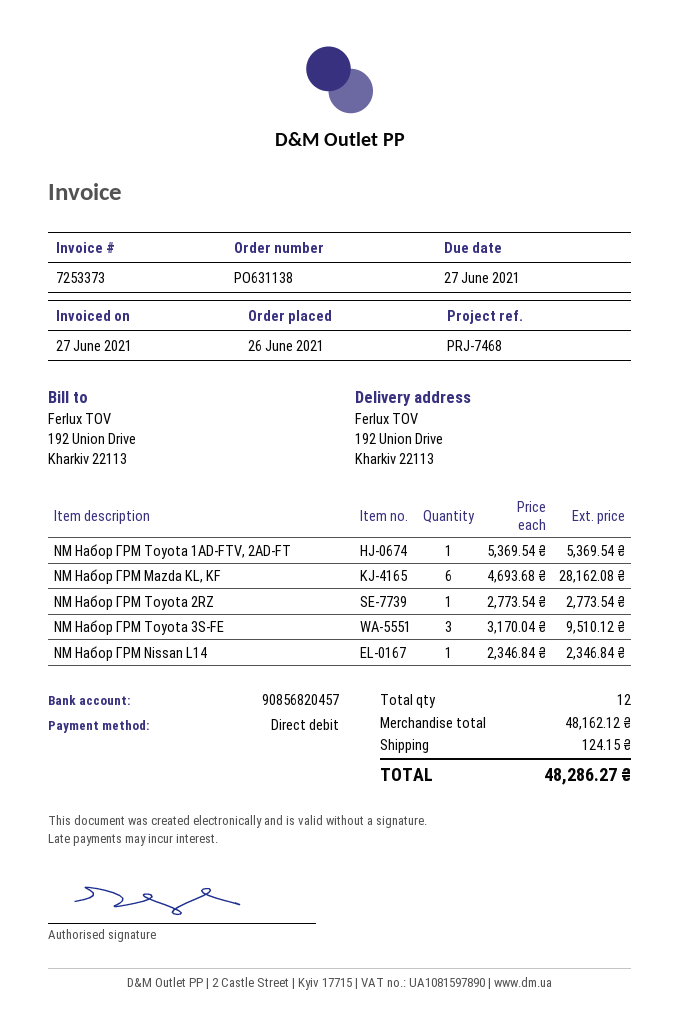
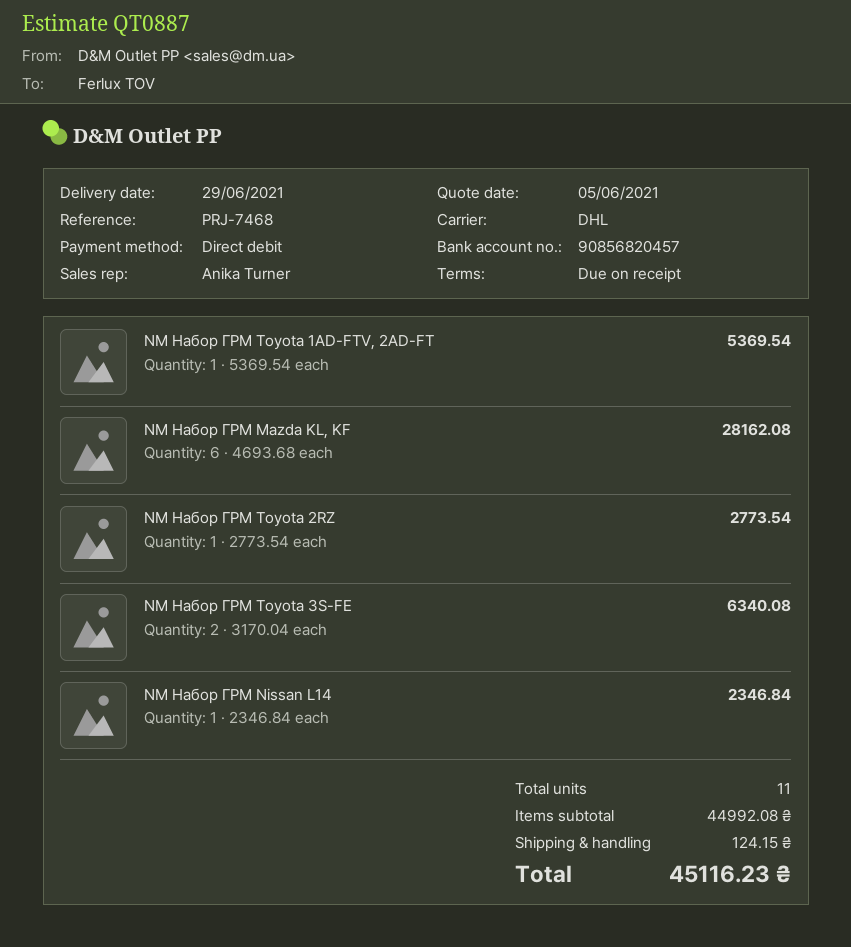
NM Набор ГРМ Toyota 3S-FE: 3 x 3170.04 = 9510.12 -> 2 x 3170.04 = 6340.08
total quantity: 12 -> 11
subtotal: 48162.12 -> 44992.08
total: 48286.27 -> 45116.23

